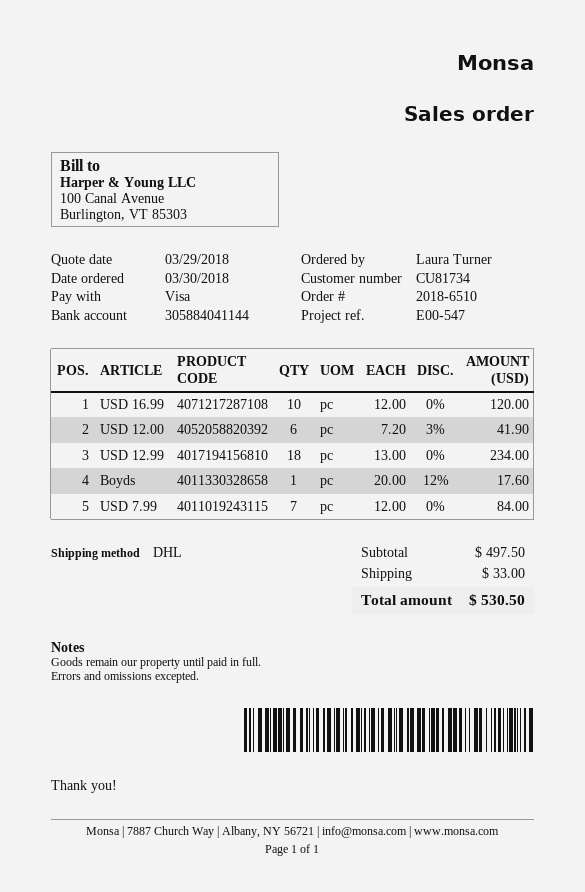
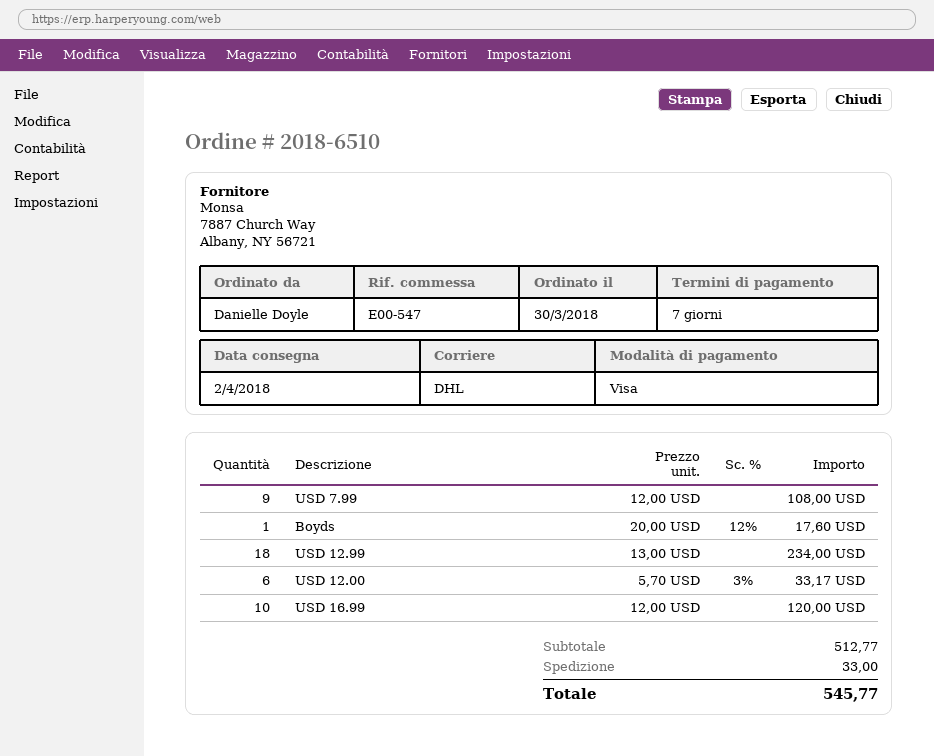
ordered by: Laura Turner -> Danielle Doyle
USD 12.00: 6 x 7.20 - 3% = 41.90 -> 6 x 5.70 - 3% = 33.17
USD 7.99: 7 x 12.00 = 84.00 -> 9 x 12.00 = 108.00
subtotal: 497.50 -> 512.77
total: 530.50 -> 545.77

